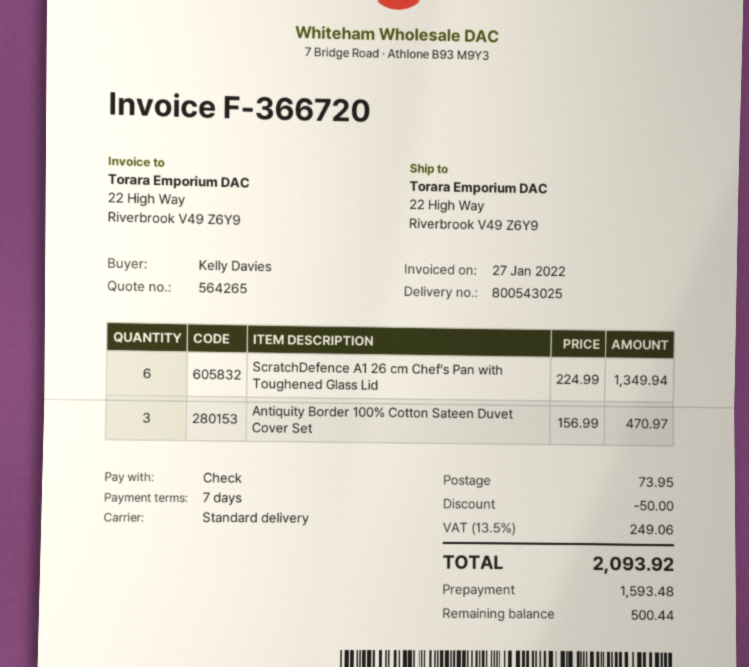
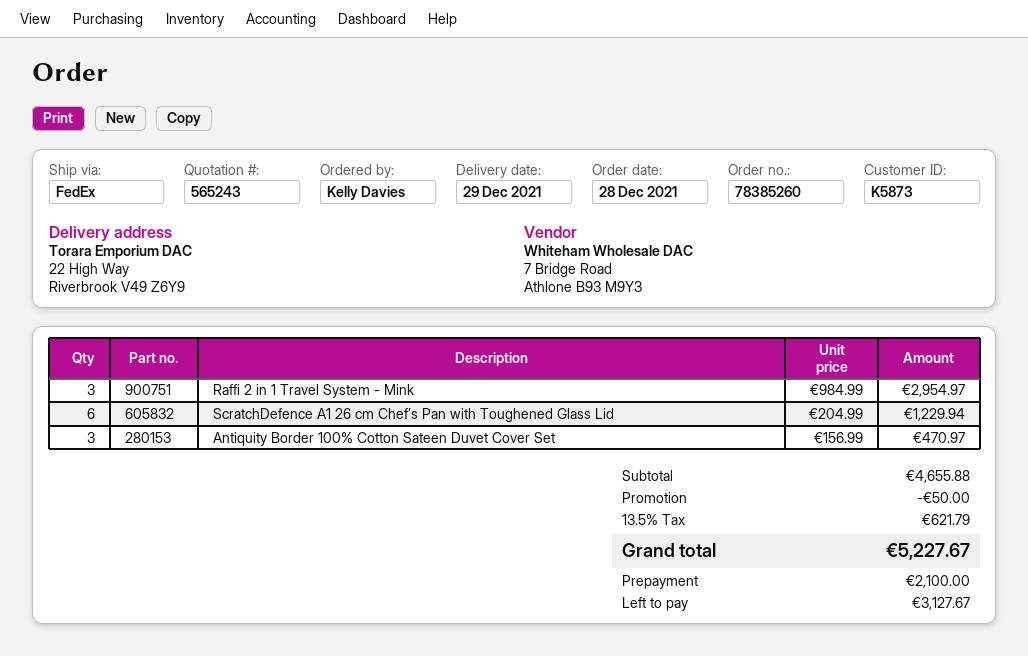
quote number: 564265 -> 565243
shipping method: standard -> FedEx
ScratchDefence A1 26 cm Chef’s Pan with Toughened Glass Lid: 6 x 224.99 = 1349.94 -> 6 x 204.99 = 1229.94
Raffi 2 in 1 Travel System - Mink: none -> 3 x 984.99 = 2954.97
shipping: 73.95 -> none
tax: 13.5% = 249.06 -> 13.5% = 621.79
total: 2093.92 -> 5227.67
deposit: 1593.48 -> 2100.00
balance: 500.44 -> 3127.67

